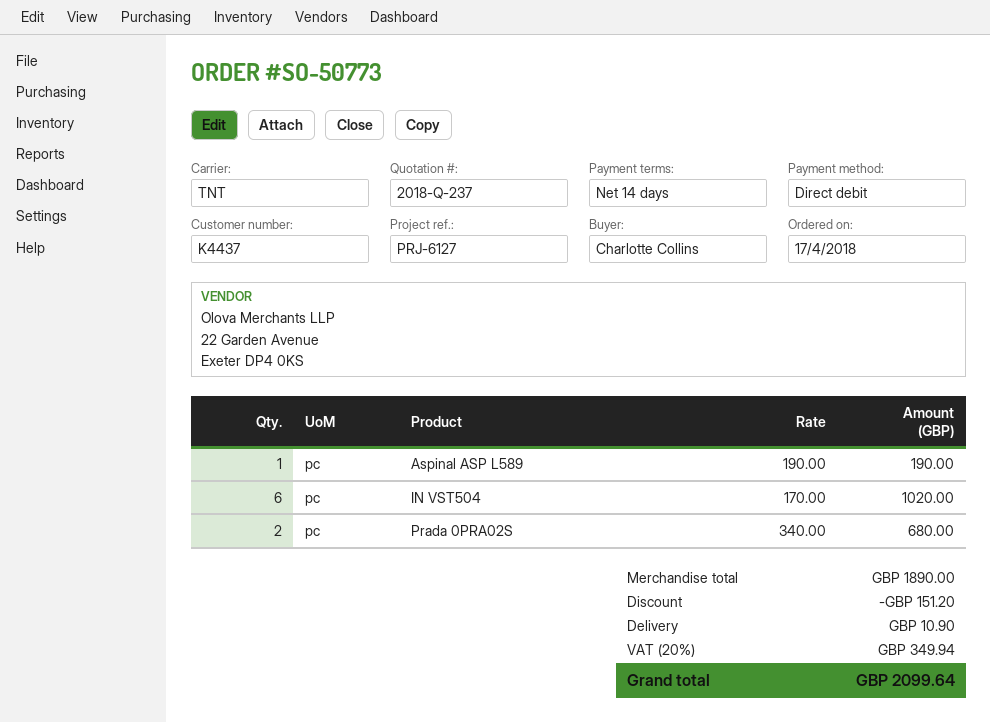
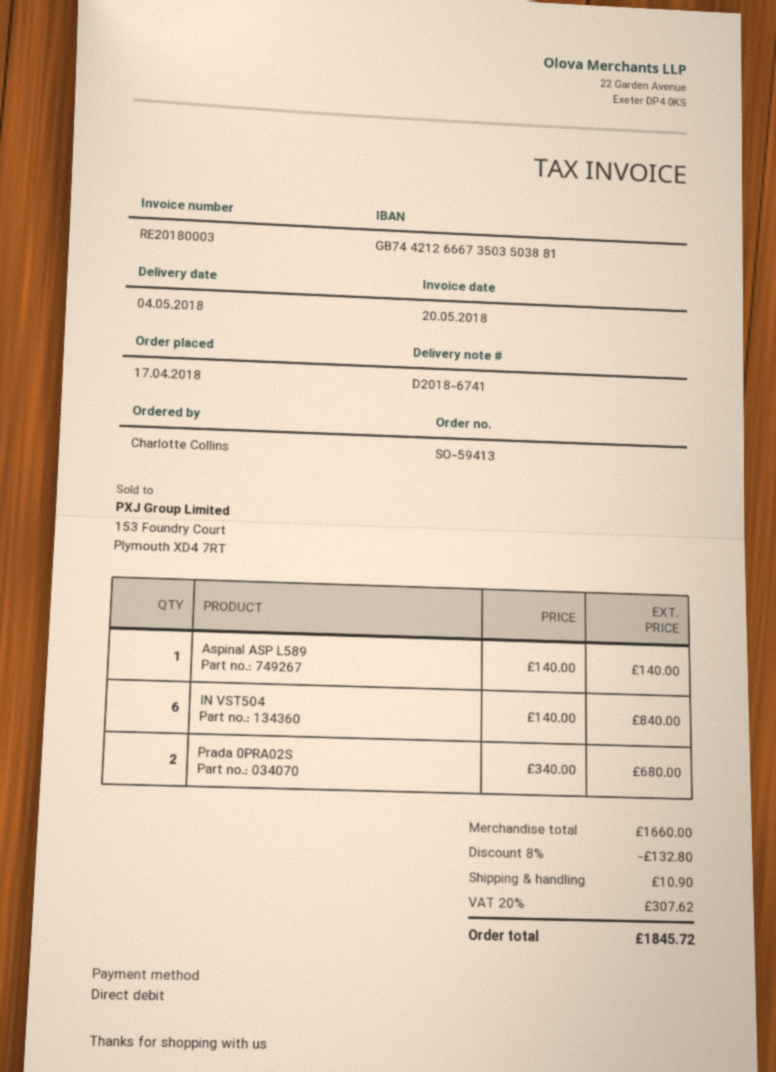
order number: SO-50773 -> SO-59413
Aspinal ASP L589: 1 x 190.00 = 190.00 -> 1 x 140.00 = 140.00
IN VST504: 6 x 170.00 = 1020.00 -> 6 x 140.00 = 840.00
subtotal: 1890.00 -> 1660.00
discount: 151.20 -> 132.80
tax: 20% = 349.94 -> 20% = 307.62
total: 2099.64 -> 1845.72

